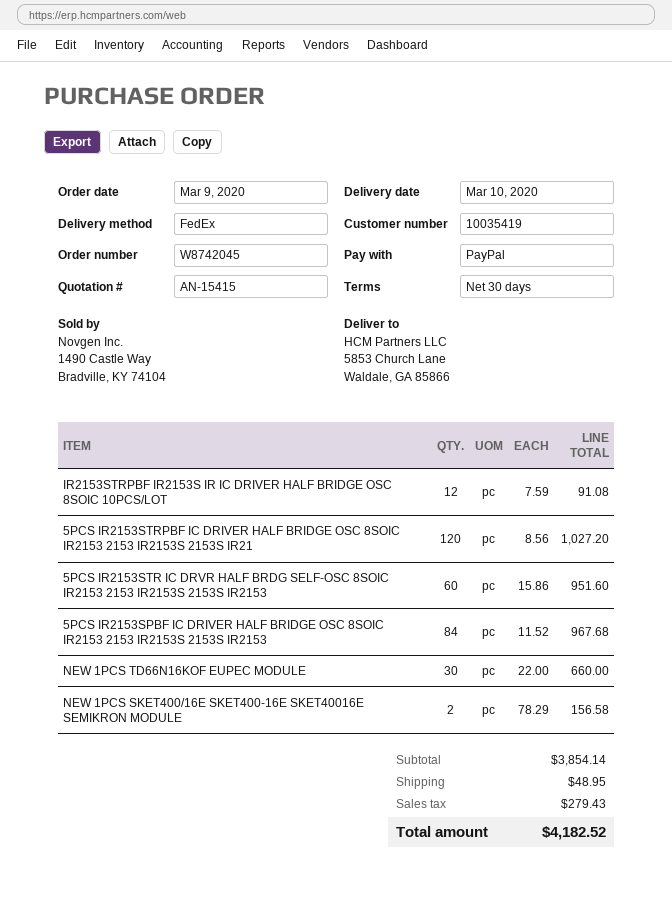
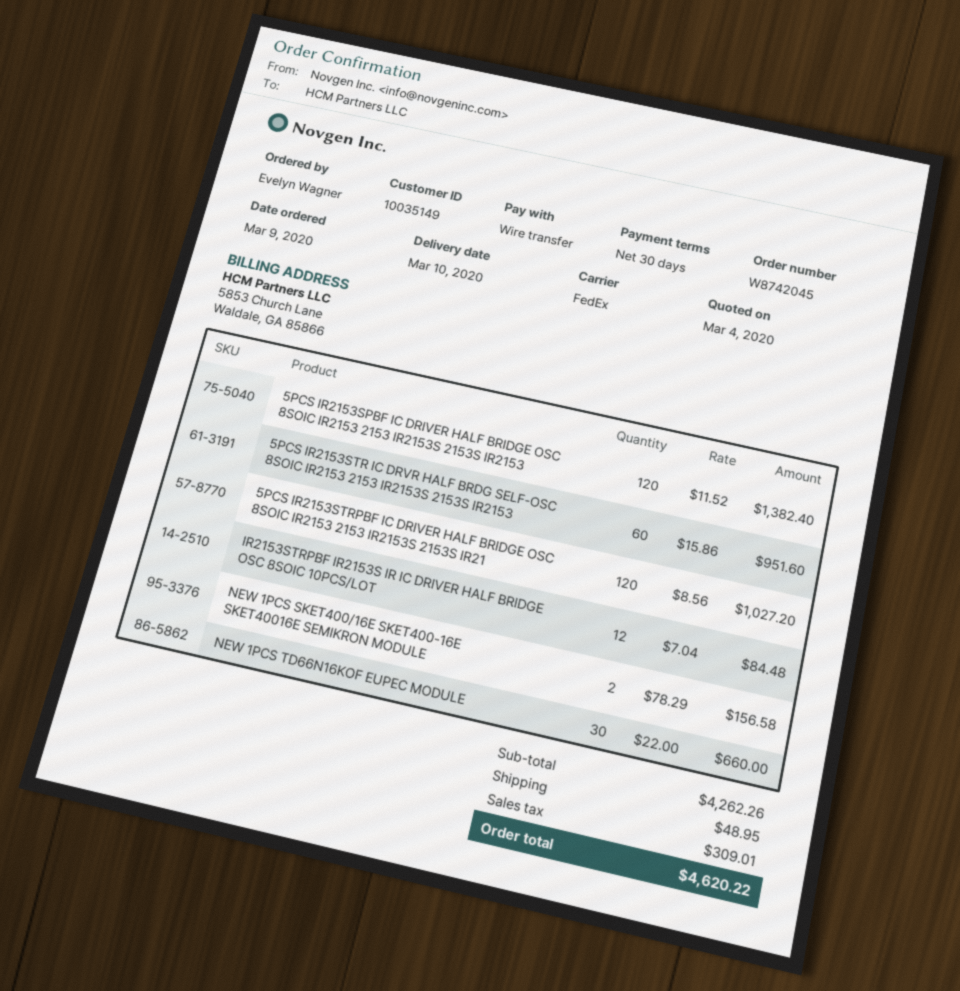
customer number: 10035419 -> 10035149
payment method: PayPal -> bank transfer
IR2153STRPBF IR2153S IR IC DRIVER HALF BRIDGE OSC 8SOIC 10PCS/LOT: 12 x 7.59 = 91.08 -> 12 x 7.04 = 84.48
5PCS IR2153SPBF IC DRIVER HALF BRIDGE OSC 8SOIC IR2153 2153 IR2153S 2153S IR2153: 84 x 11.52 = 967.68 -> 120 x 11.52 = 1382.40
subtotal: 3854.14 -> 4262.26
tax: 279.43 -> 309.01
total: 4182.52 -> 4620.22

